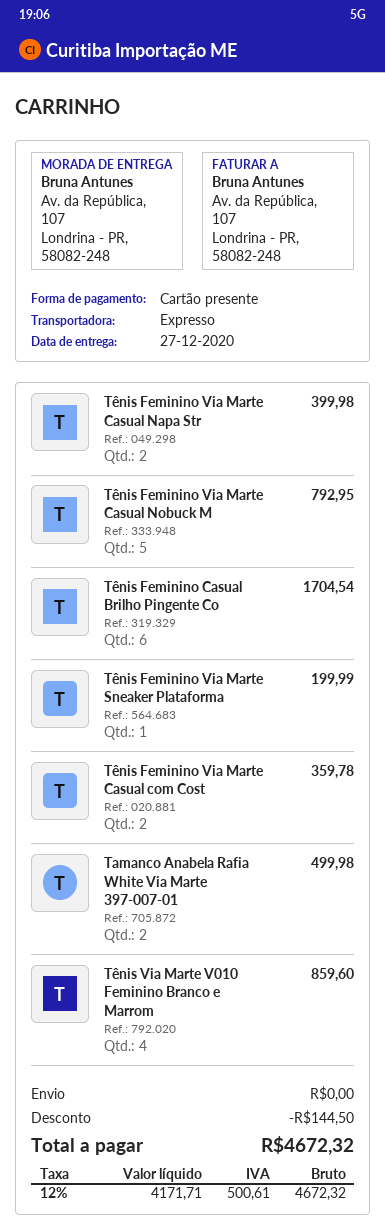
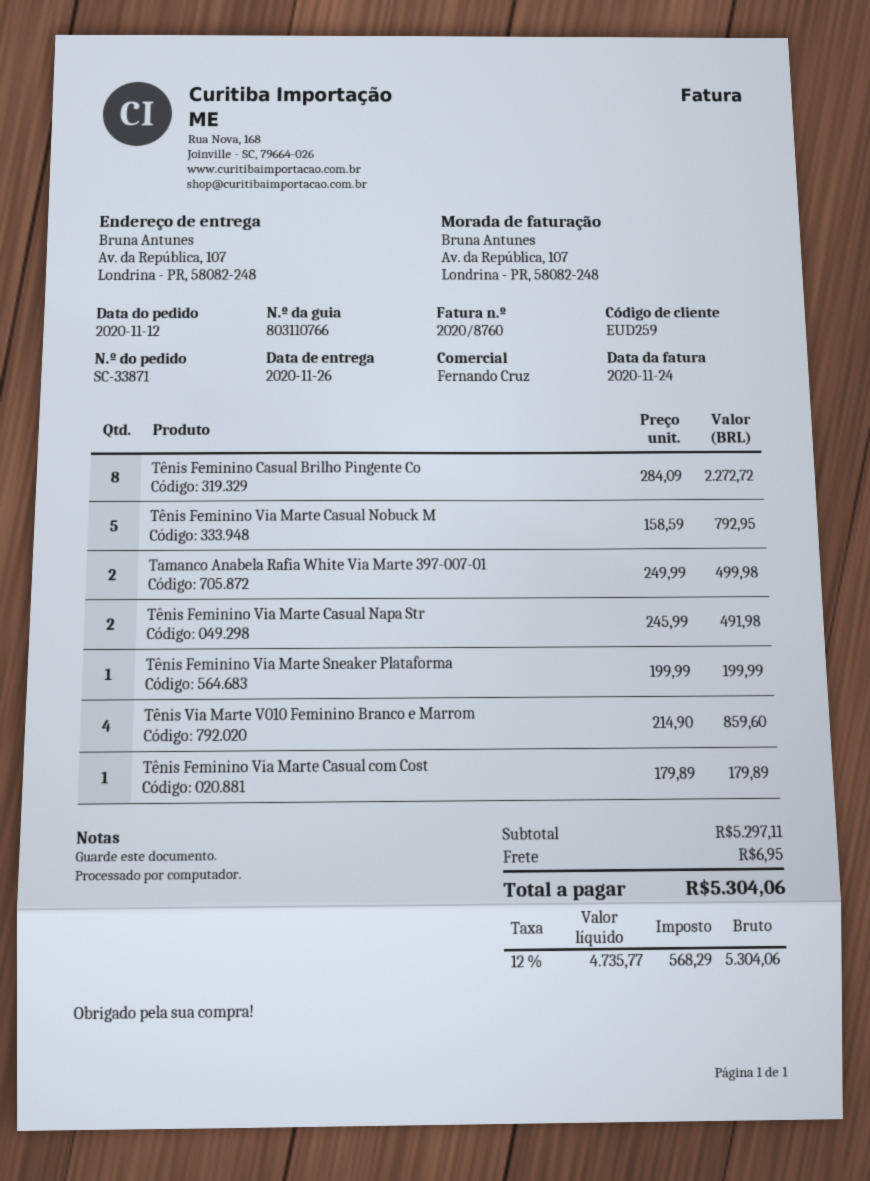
delivery date: 2020-12-27 -> 2020-11-26
Tênis Feminino Via Marte Casual Napa Str: 2 for 399.98 -> 2 for 491.98
Tênis Feminino Casual Brilho Pingente Co: 6 for 1704.54 -> 8 for 2272.72
Tênis Feminino Via Marte Casual com Cost: 2 for 359.78 -> 1 for 179.89
discount: 144.50 -> none
shipping: 0.00 -> 6.95
net: 4171.71 -> 4735.77
tax: 12% = 500.61 -> 12% = 568.29
total: 4672.32 -> 5304.06

